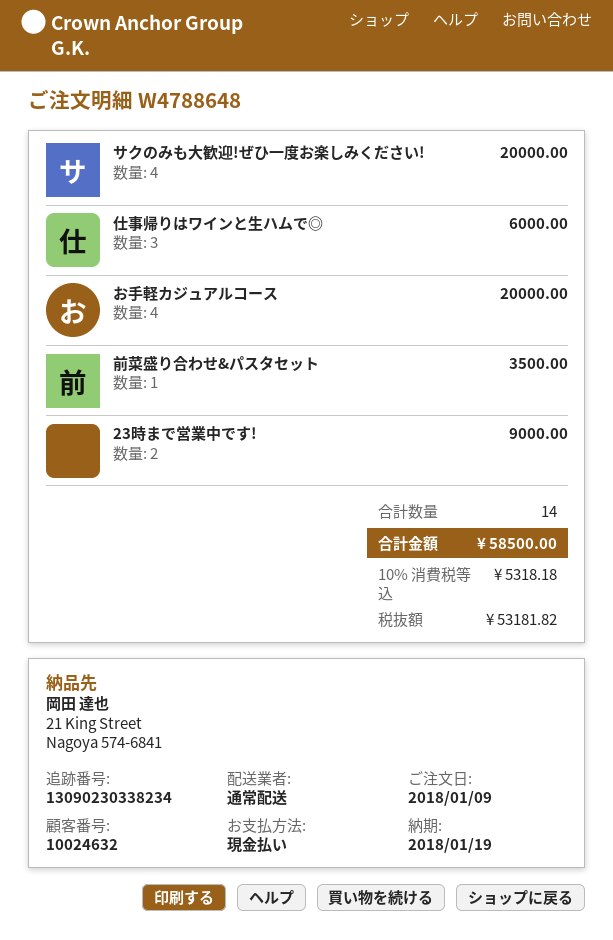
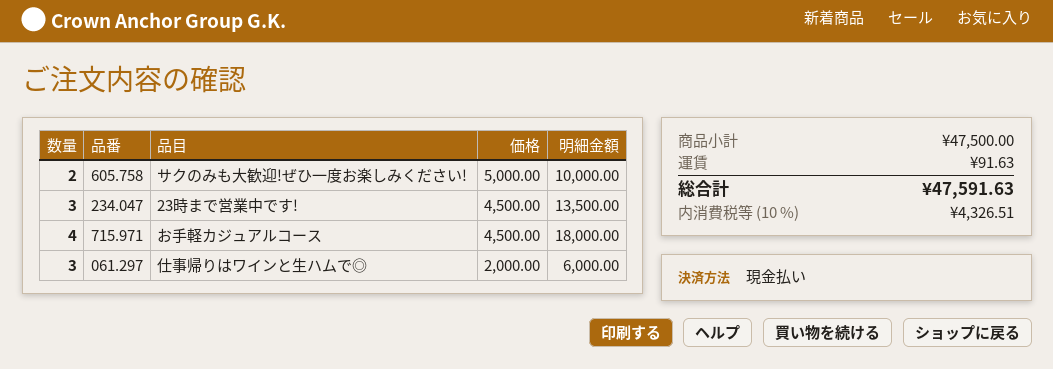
サクのみも大歓迎!ぜひ一度お楽しみください!: 4 for 20000.00 -> 2 for 10000.00
お手軽カジュアルコース: 4 for 20000.00 -> 4 for 18000.00
前菜盛り合わせ&パスタセット: 1 for 3500.00 -> none
23時まで営業中です!: 2 for 9000.00 -> 3 for 13500.00
shipping: none -> 91.63
tax: 10% = 5318.18 -> 10% = 4326.51
total: 58500.00 -> 47591.63

